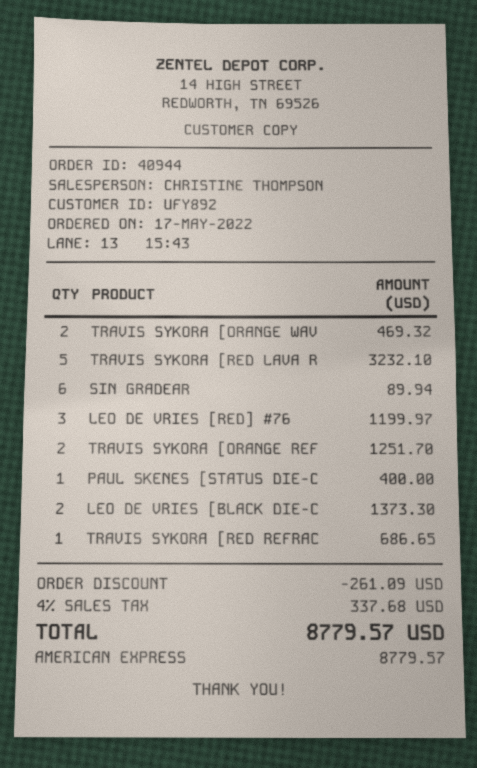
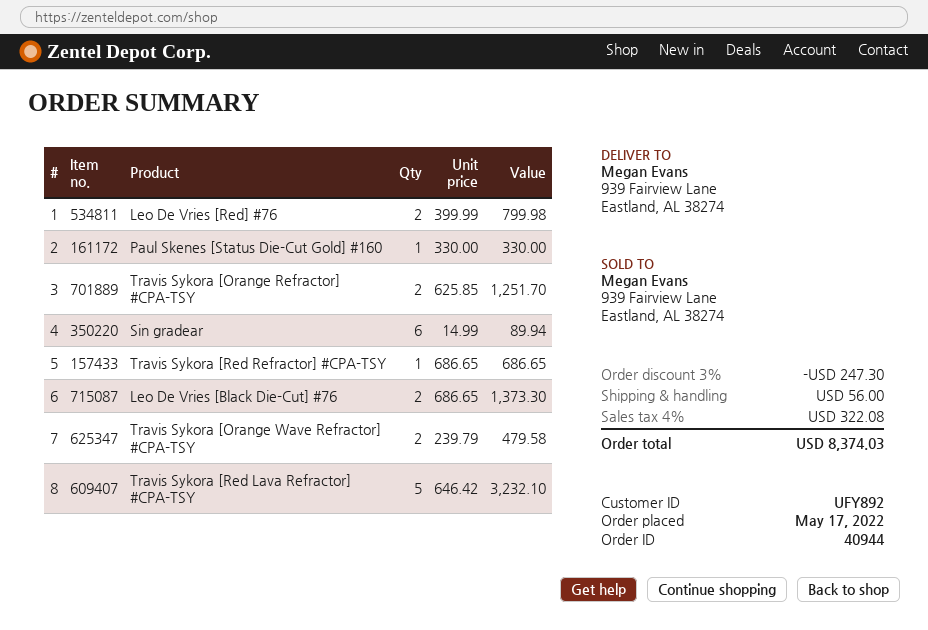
TRAVIS SYKORA [ORANGE WAV: 2 for 469.32 -> 2 for 479.58
LEO DE VRIES [RED] #76: 3 for 1199.97 -> 2 for 799.98
PAUL SKENES [STATUS DIE-C: 1 for 400.00 -> 1 for 330.00
discount: 261.09 -> 247.30
shipping: none -> 56.00
tax: 4% = 337.68 -> 4% = 322.08
total: 8779.57 -> 8374.03

